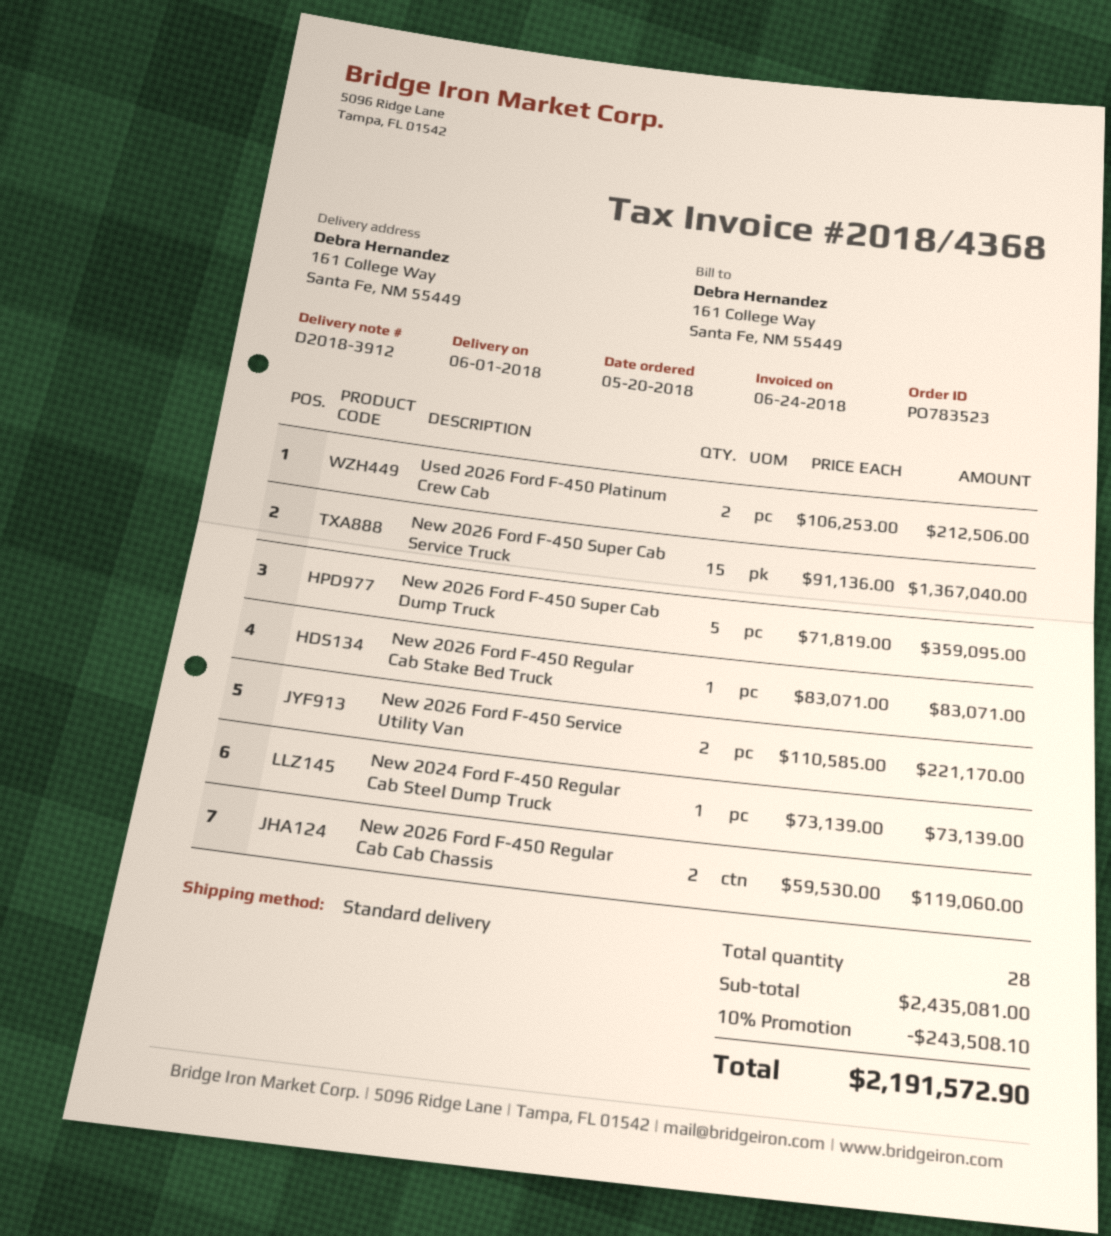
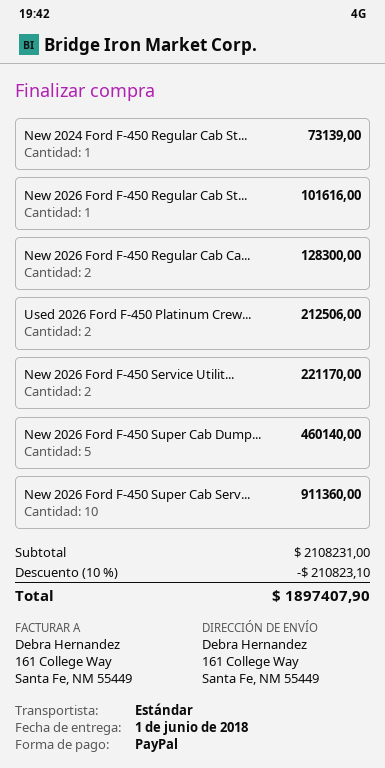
New 2026 Ford F-450 Super Cab Service Truck: 15 for 1367040.00 -> 10 for 911360.00
New 2026 Ford F-450 Super Cab Dump Truck: 5 for 359095.00 -> 5 for 460140.00
New 2026 Ford F-450 Regular Cab Stake Bed Truck: 1 for 83071.00 -> 1 for 101616.00
New 2026 Ford F-450 Regular Cab Cab Chassis: 2 for 119060.00 -> 2 for 128300.00
subtotal: 2435081.00 -> 2108231.00
discount: 10% = 243508.10 -> 10% = 210823.10
total: 2191572.90 -> 1897407.90

